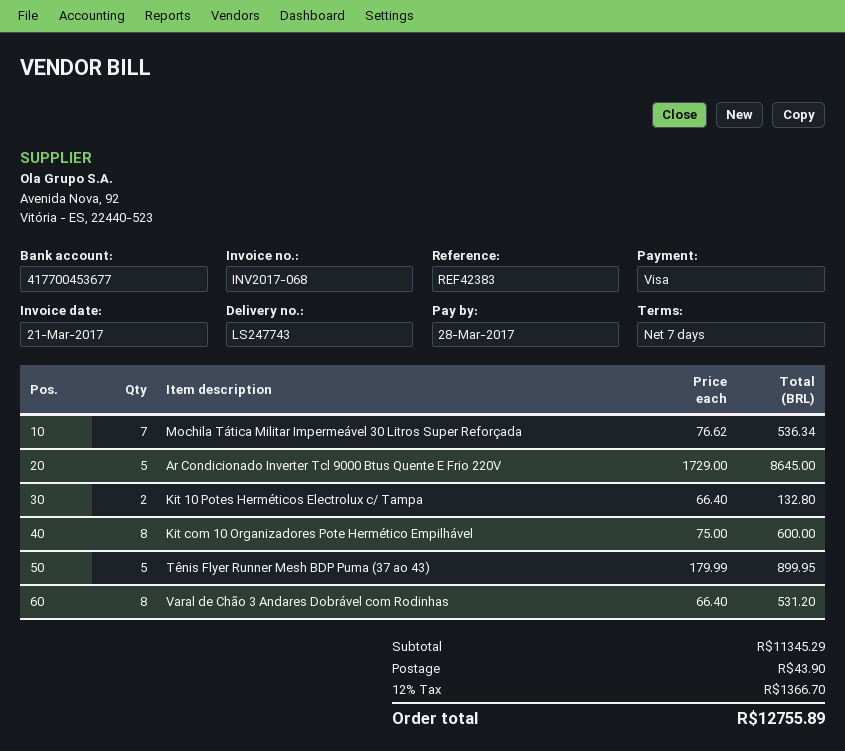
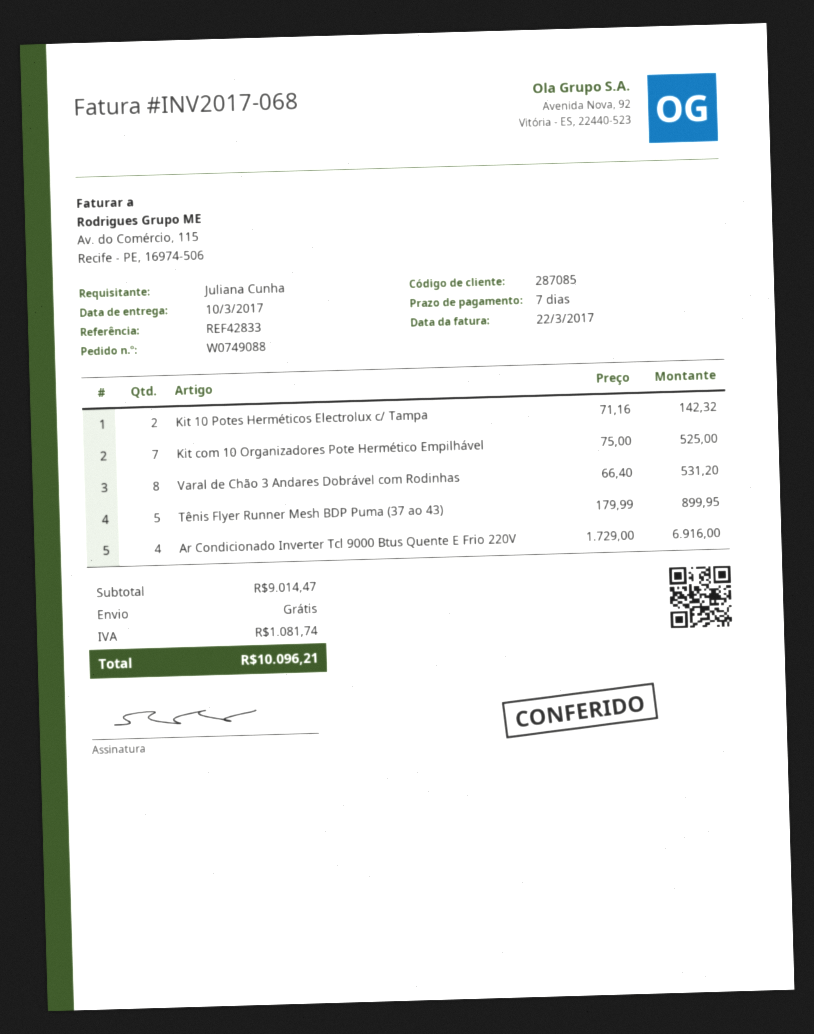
invoice date: 2017-03-21 -> 2017-03-22
reference: REF42383 -> REF42833
Mochila Tática Militar Impermeável 30 Litros Super Reforçada: 7 x 76.62 = 536.34 -> none
Ar Condicionado Inverter Tcl 9000 Btus Quente E Frio 220V: 5 x 1729.00 = 8645.00 -> 4 x 1729.00 = 6916.00
Kit 10 Potes Herméticos Electrolux c/ Tampa: 2 x 66.40 = 132.80 -> 2 x 71.16 = 142.32
Kit com 10 Organizadores Pote Hermético Empilhável: 8 x 75.00 = 600.00 -> 7 x 75.00 = 525.00
subtotal: 11345.29 -> 9014.47
shipping: 43.90 -> 0.00
tax: 1366.70 -> 1081.74
total: 12755.89 -> 10096.21

